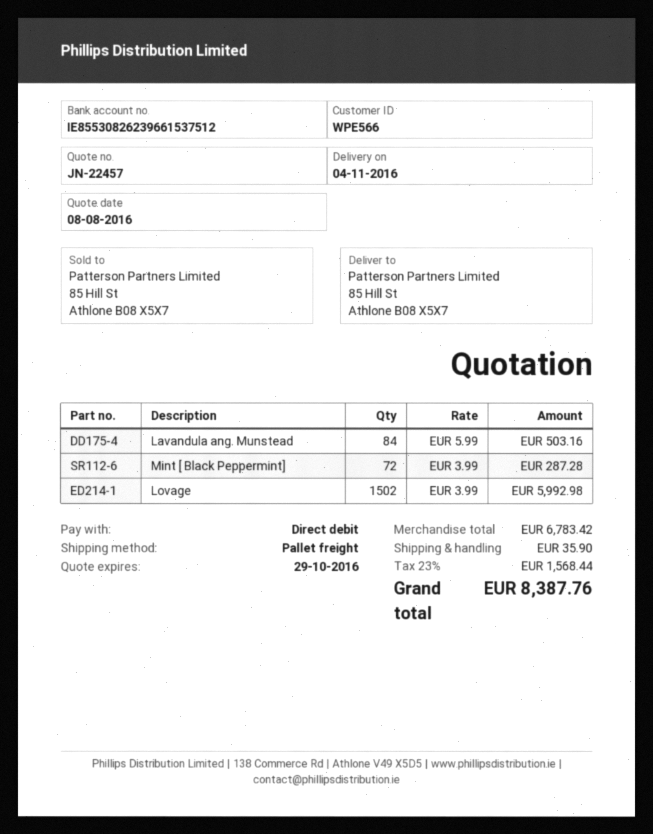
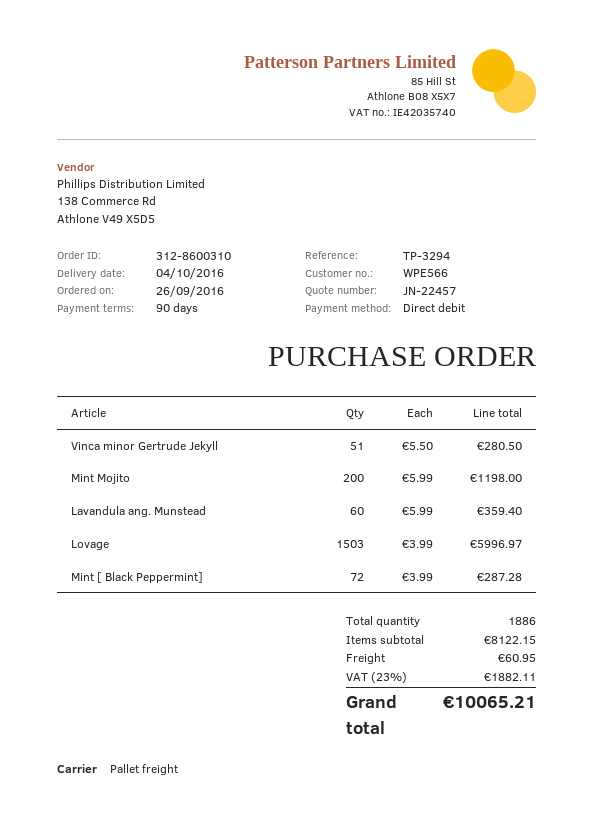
delivery date: 2016-11-04 -> 2016-10-04
Lavandula ang. Munstead: 84 x 5.99 = 503.16 -> 60 x 5.99 = 359.40
Lovage: 1502 x 3.99 = 5992.98 -> 1503 x 3.99 = 5996.97
Vinca minor Gertrude Jekyll: none -> 51 x 5.50 = 280.50
Mint Mojito: none -> 200 x 5.99 = 1198.00
subtotal: 6783.42 -> 8122.15
shipping: 35.90 -> 60.95
tax: 23% = 1568.44 -> 23% = 1882.11
total: 8387.76 -> 10065.21

